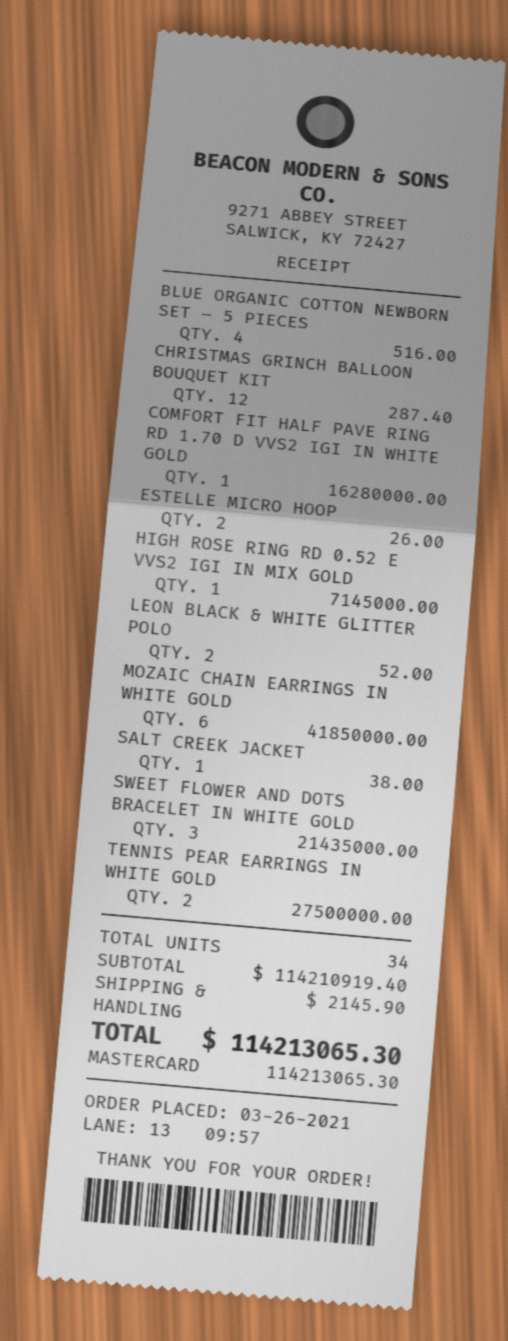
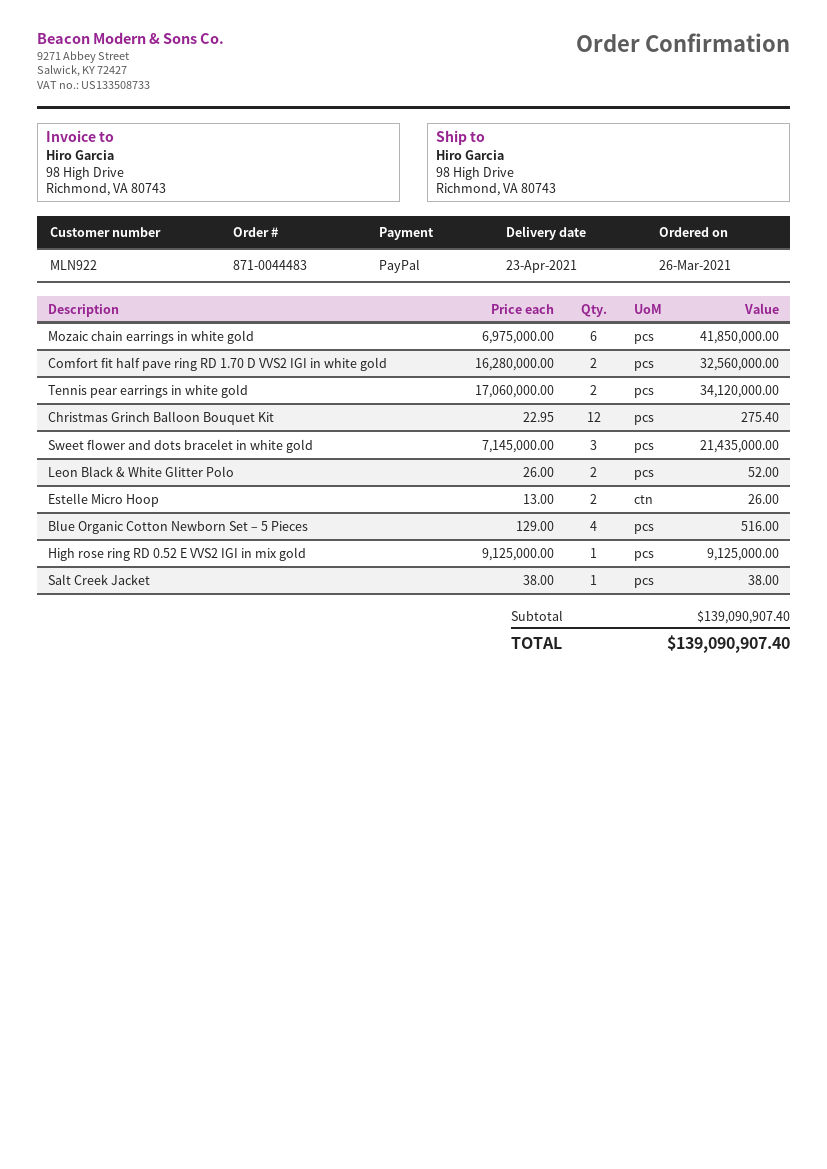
payment method: Mastercard -> PayPal
CHRISTMAS GRINCH BALLOON BOUQUET KIT: 12 for 287.40 -> 12 for 275.40
COMFORT FIT HALF PAVE RING RD 1.70 D VVS2 IGI IN WHITE GOLD: 1 for 16280000.00 -> 2 for 32560000.00
HIGH ROSE RING RD 0.52 E VVS2 IGI IN MIX GOLD: 1 for 7145000.00 -> 1 for 9125000.00
TENNIS PEAR EARRINGS IN WHITE GOLD: 2 for 27500000.00 -> 2 for 34120000.00
subtotal: 114210919.40 -> 139090907.40
shipping: 2145.90 -> none
total: 114213065.30 -> 139090907.40

